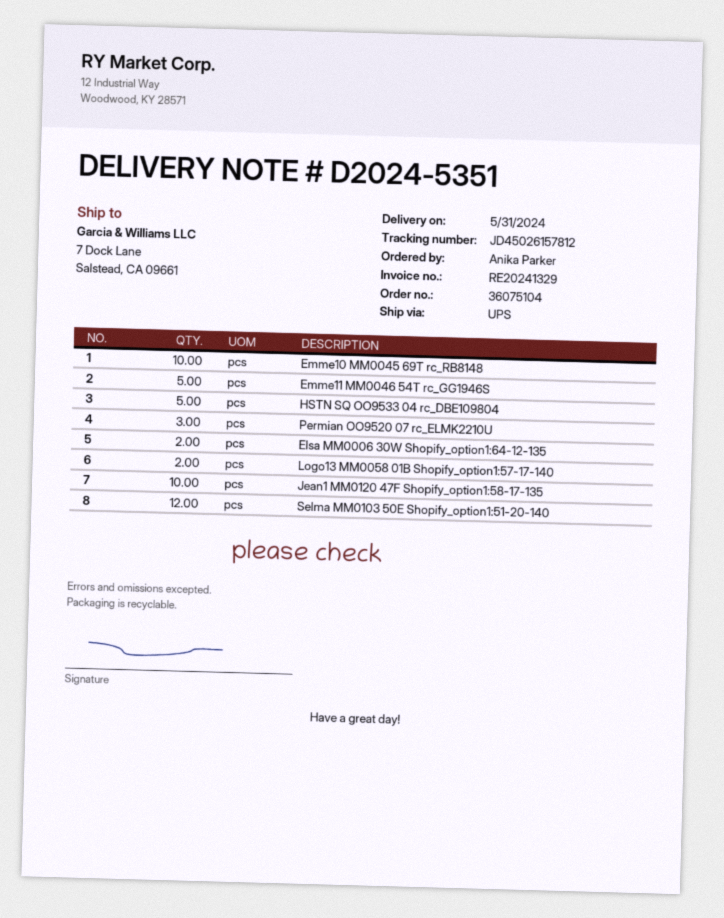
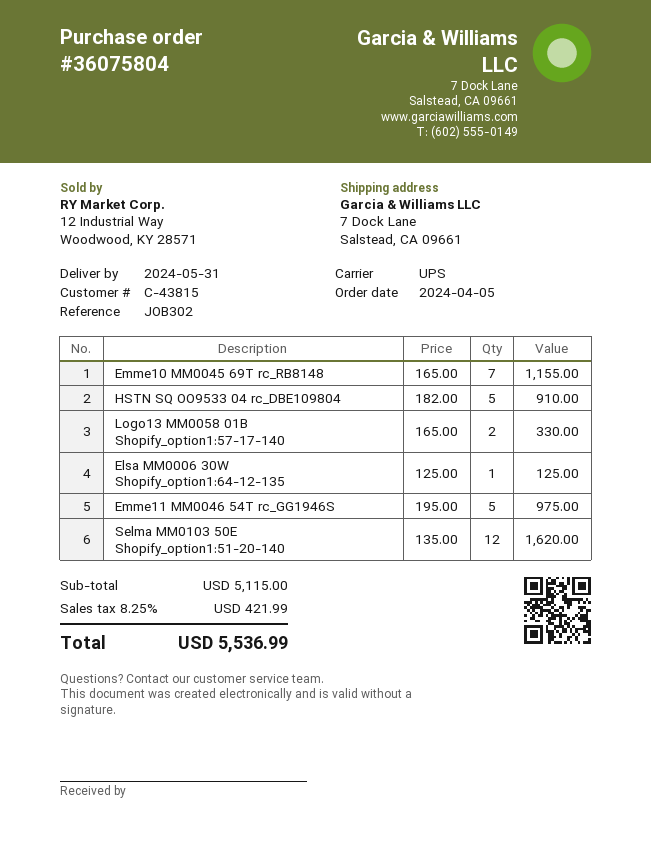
order number: 36075104 -> 36075804
Emme10 MM0045 69T rc_RB8148: 10 -> 7
Permian OO9520 07 rc_ELMK2210U: 3 -> none
Elsa MM0006 30W Shopify_option1:64-12-135: 2 -> 1
Jean1 MM0120 47F Shopify_option1:58-17-135: 10 -> none

